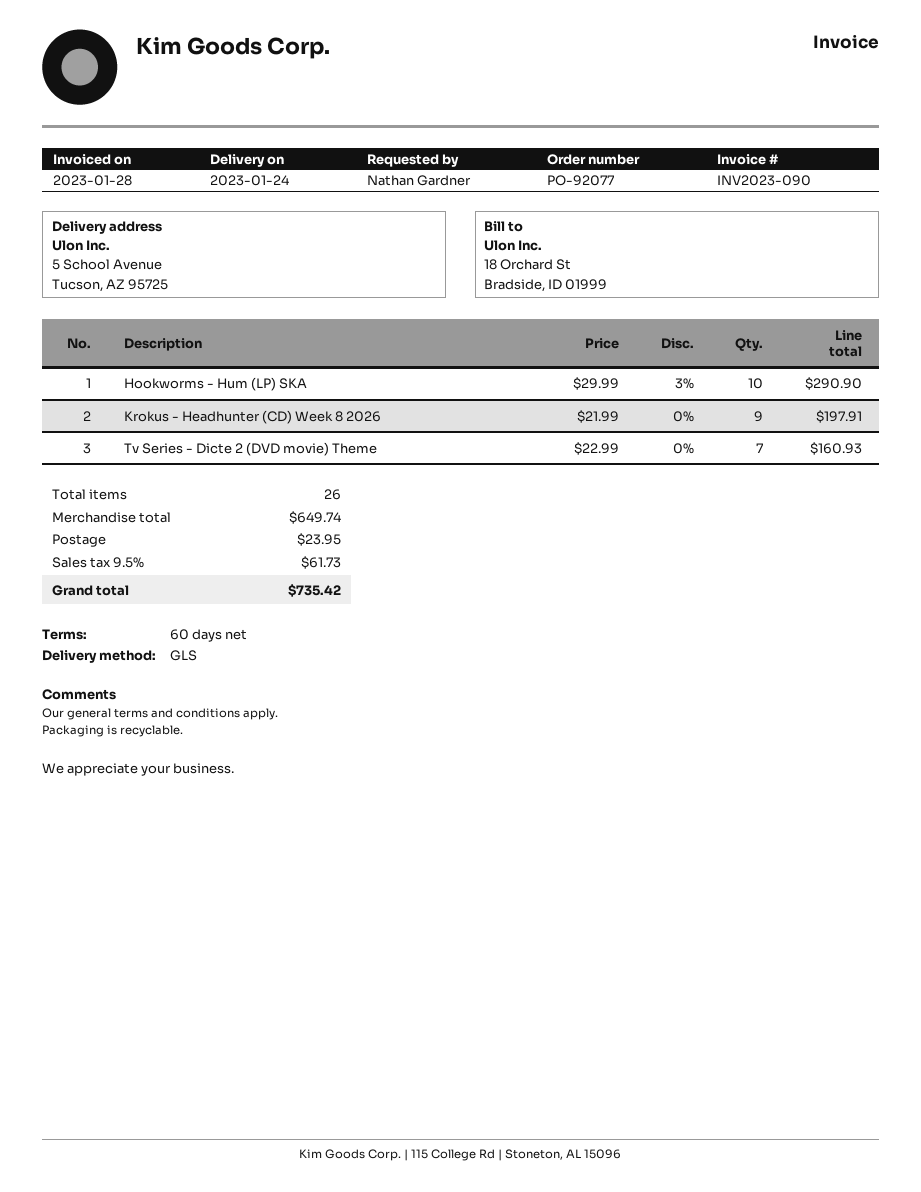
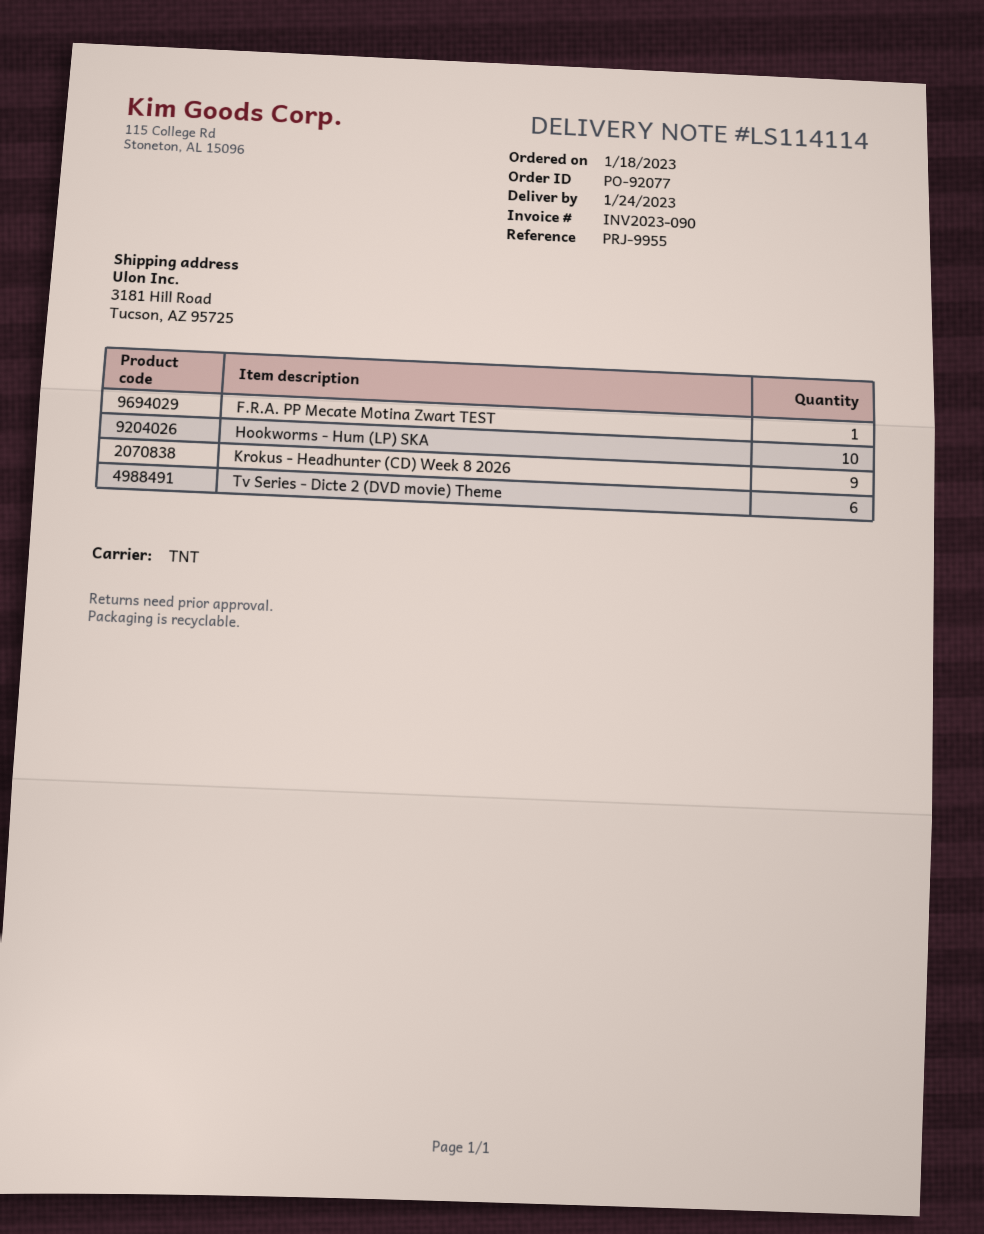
shipping method: GLS -> TNT
ship to: 5 School Avenue, Tucson, AZ 95725 -> 3181 Hill Road, Tucson, AZ 95725
Tv Series - Dicte 2 (DVD movie) Theme: 7 -> 6
F.R.A. PP Mecate Motina Zwart TEST: none -> 1

